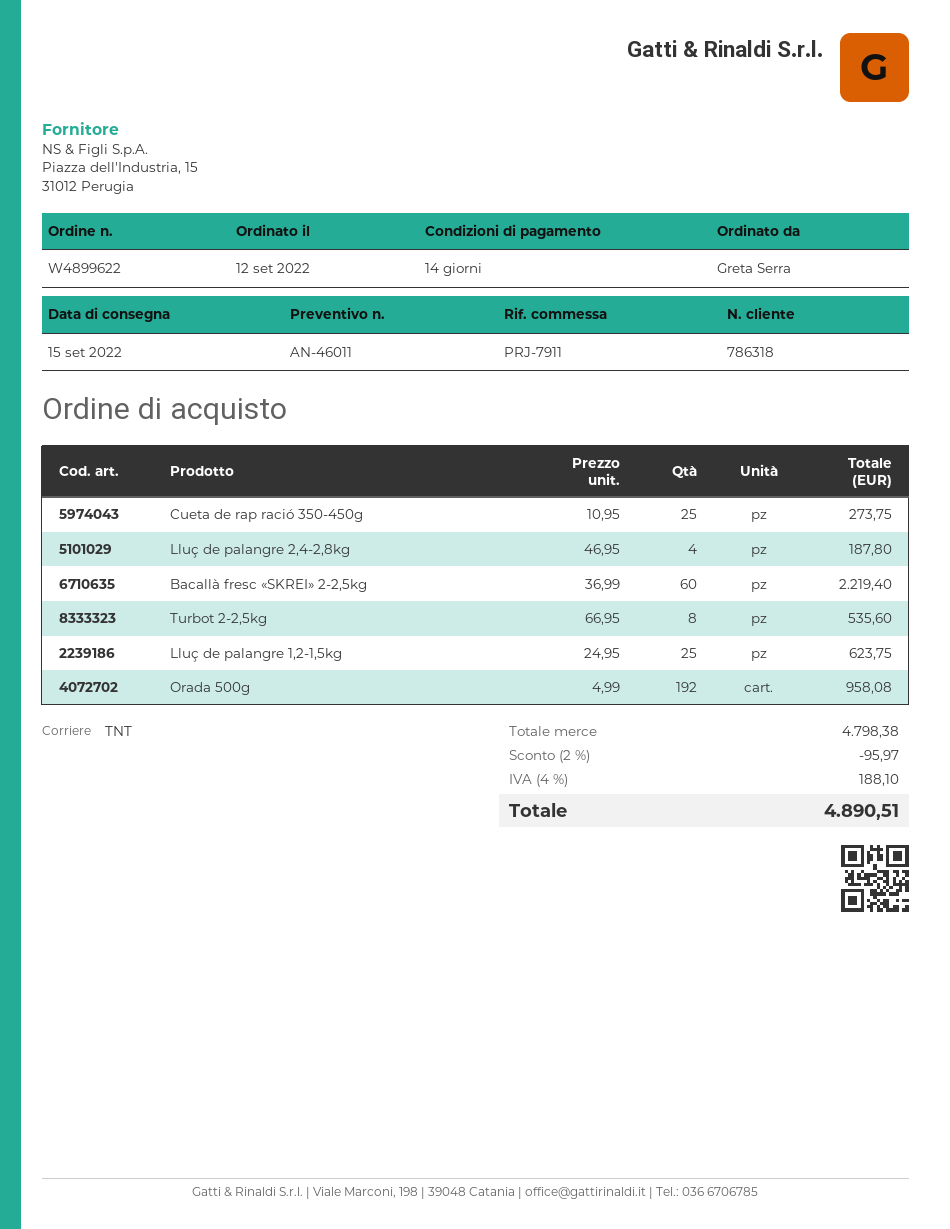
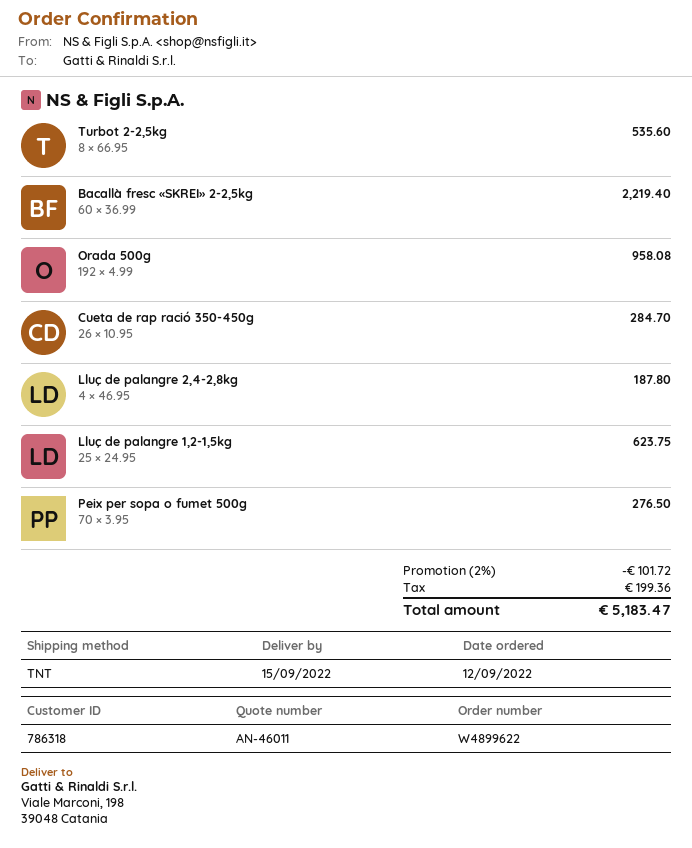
Cueta de rap ració 350-450g: 25 x 10.95 = 273.75 -> 26 x 10.95 = 284.70
Peix per sopa o fumet 500g: none -> 70 x 3.95 = 276.50
discount: 2% = 95.97 -> 2% = 101.72
tax: 188.10 -> 199.36
total: 4890.51 -> 5183.47

